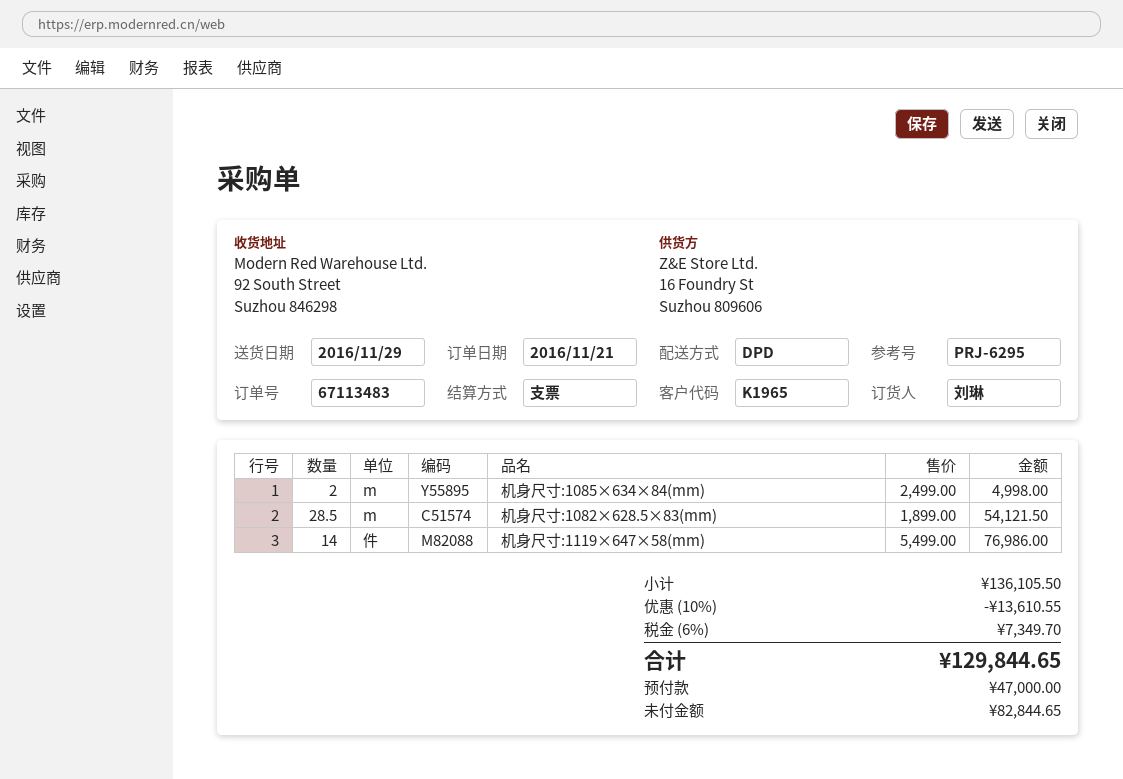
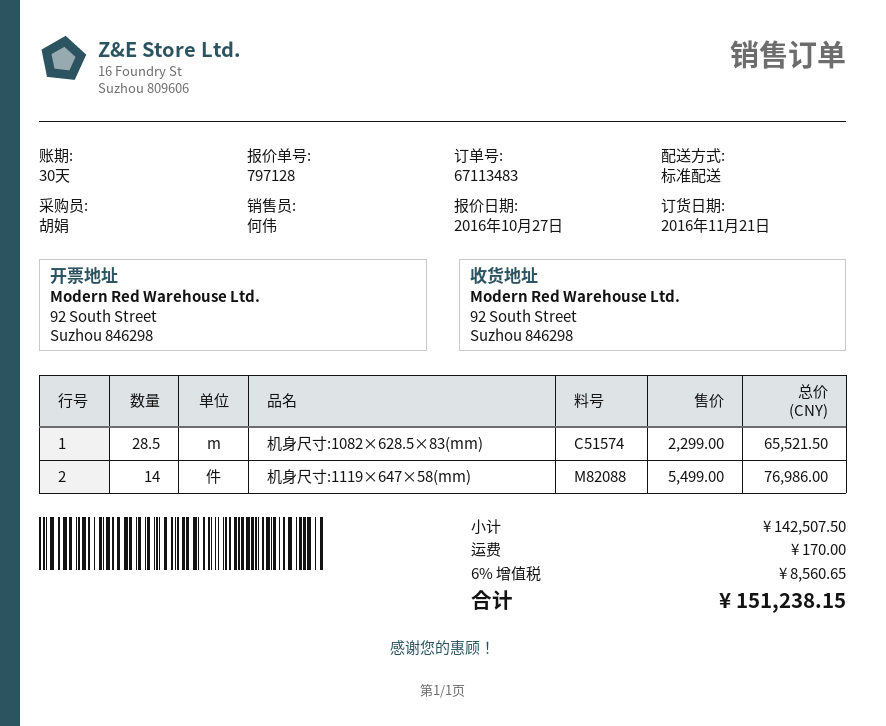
ordered by: 刘琳 -> 胡娟
shipping method: DPD -> standard
机身尺寸:1085×634×84(mm): 2 x 2499.00 = 4998.00 -> none
机身尺寸:1082×628.5×83(mm): 28.5 x 1899.00 = 54121.50 -> 28.5 x 2299.00 = 65521.50
subtotal: 136105.50 -> 142507.50
discount: 10% = 13610.55 -> none
shipping: none -> 170.00
tax: 6% = 7349.70 -> 6% = 8560.65
total: 129844.65 -> 151238.15

